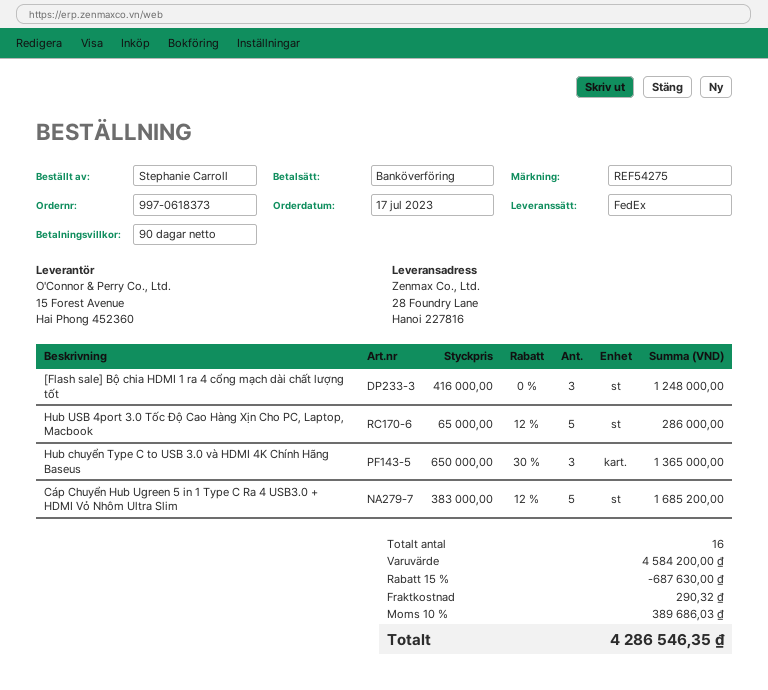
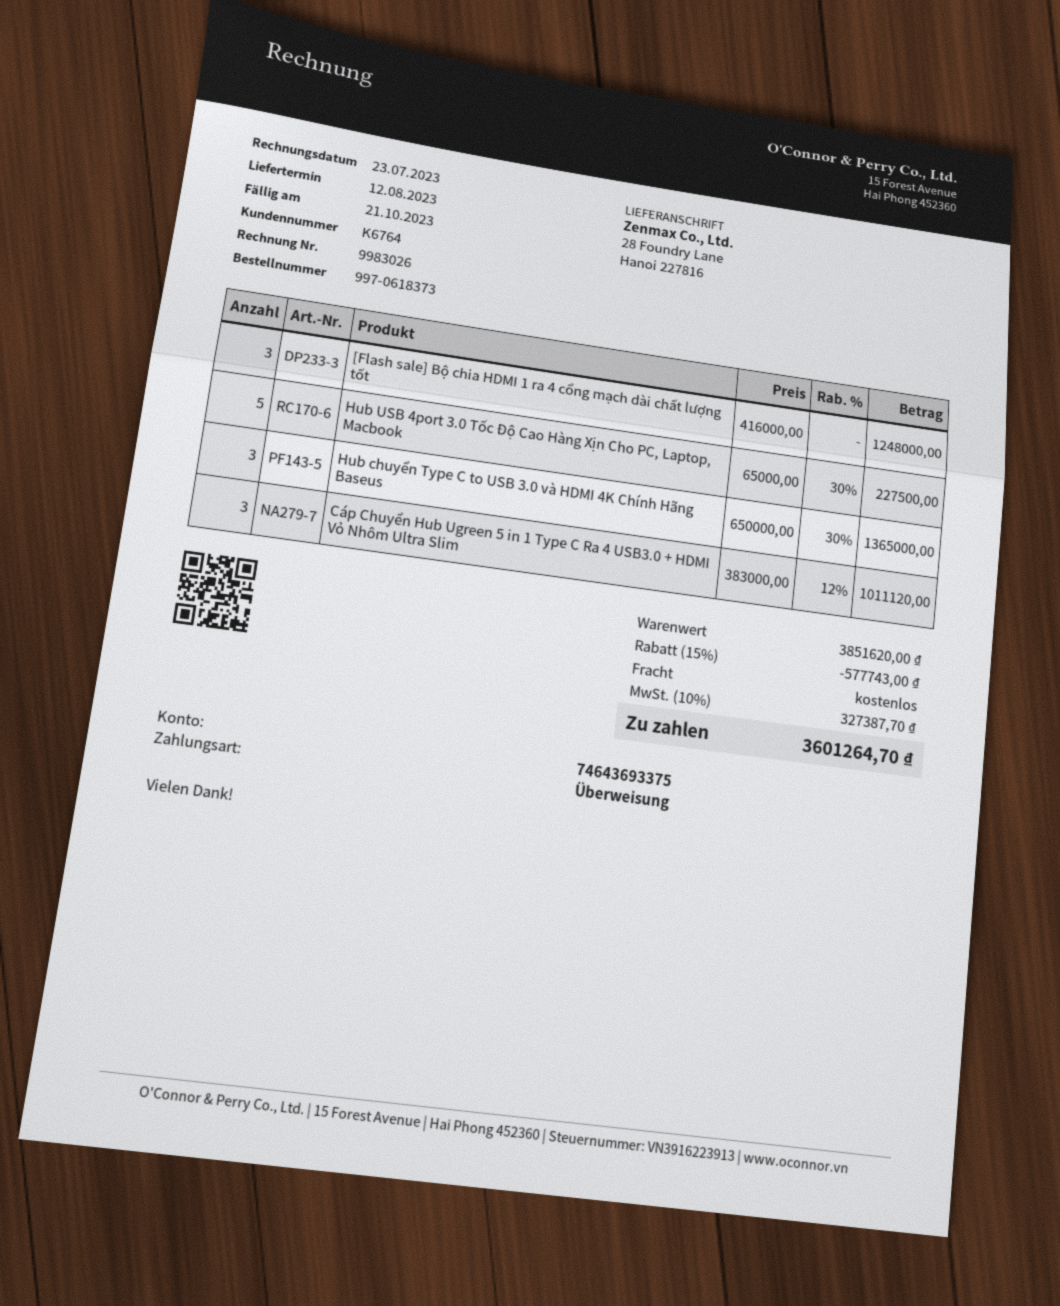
Hub USB 4port 3.0 Tốc Độ Cao Hàng Xịn Cho PC, Laptop, Macbook: 5 x 65000.00 - 12% = 286000.00 -> 5 x 65000.00 - 30% = 227500.00
Cáp Chuyển Hub Ugreen 5 in 1 Type C Ra 4 USB3.0 + HDMI Vỏ Nhôm Ultra Slim: 5 x 383000.00 - 12% = 1685200.00 -> 3 x 383000.00 - 12% = 1011120.00
subtotal: 4584200.00 -> 3851620.00
discount: 15% = 687630.00 -> 15% = 577743.00
shipping: 290.32 -> 0.00
tax: 10% = 389686.03 -> 10% = 327387.70
total: 4286546.35 -> 3601264.70

